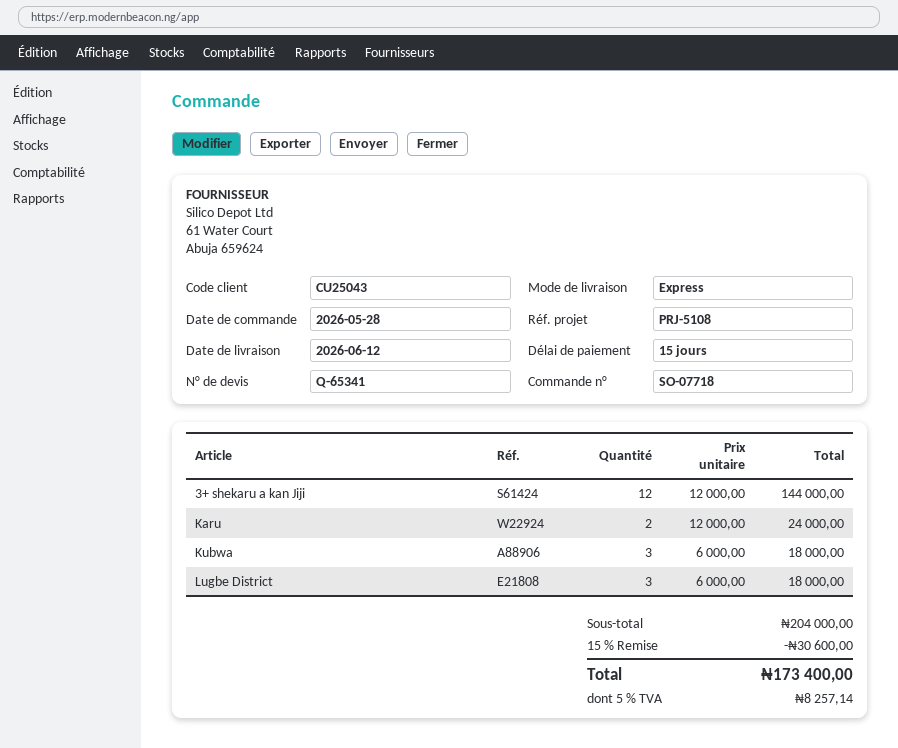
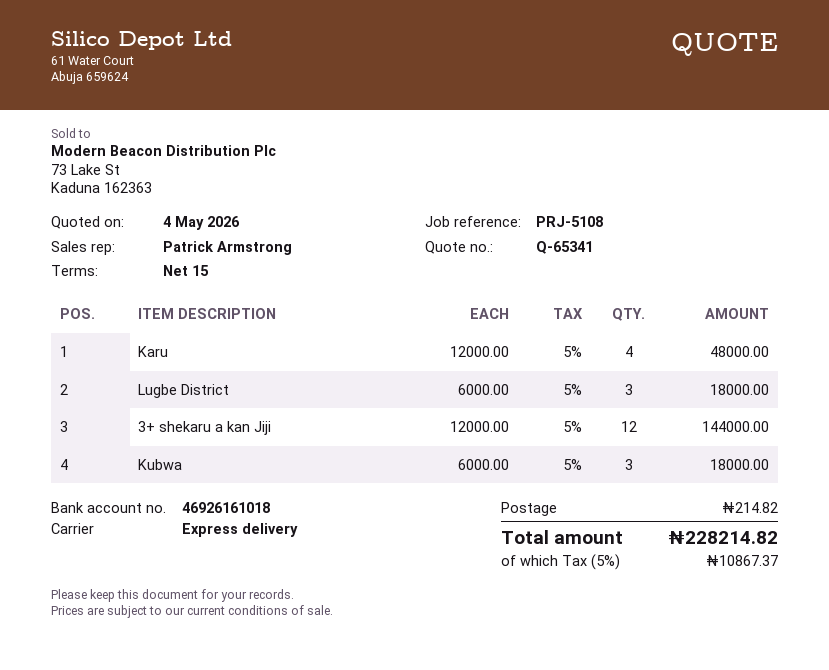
Karu: 2 x 12000.00 = 24000.00 -> 4 x 12000.00 = 48000.00
discount: 15% = 30600.00 -> none
shipping: none -> 214.82
tax: 5% = 8257.14 -> 5% = 10867.37
total: 173400.00 -> 228214.82

